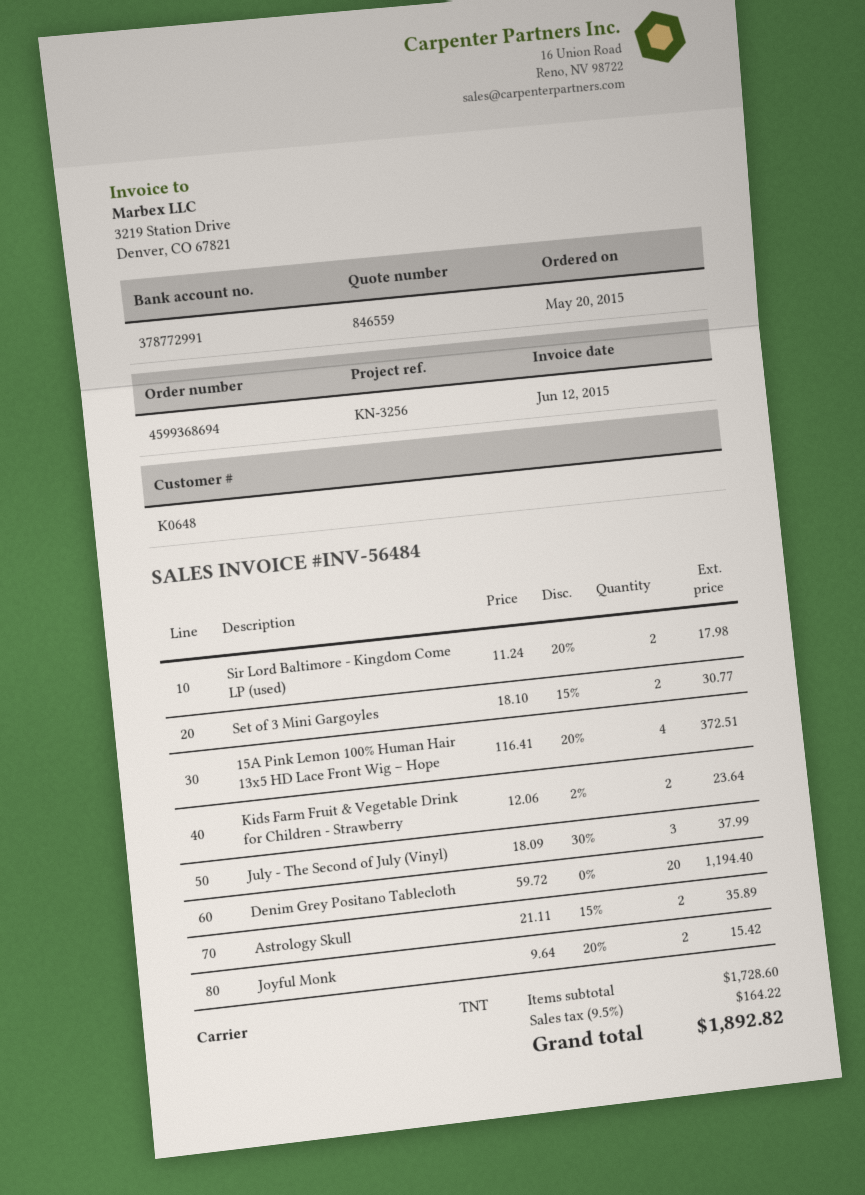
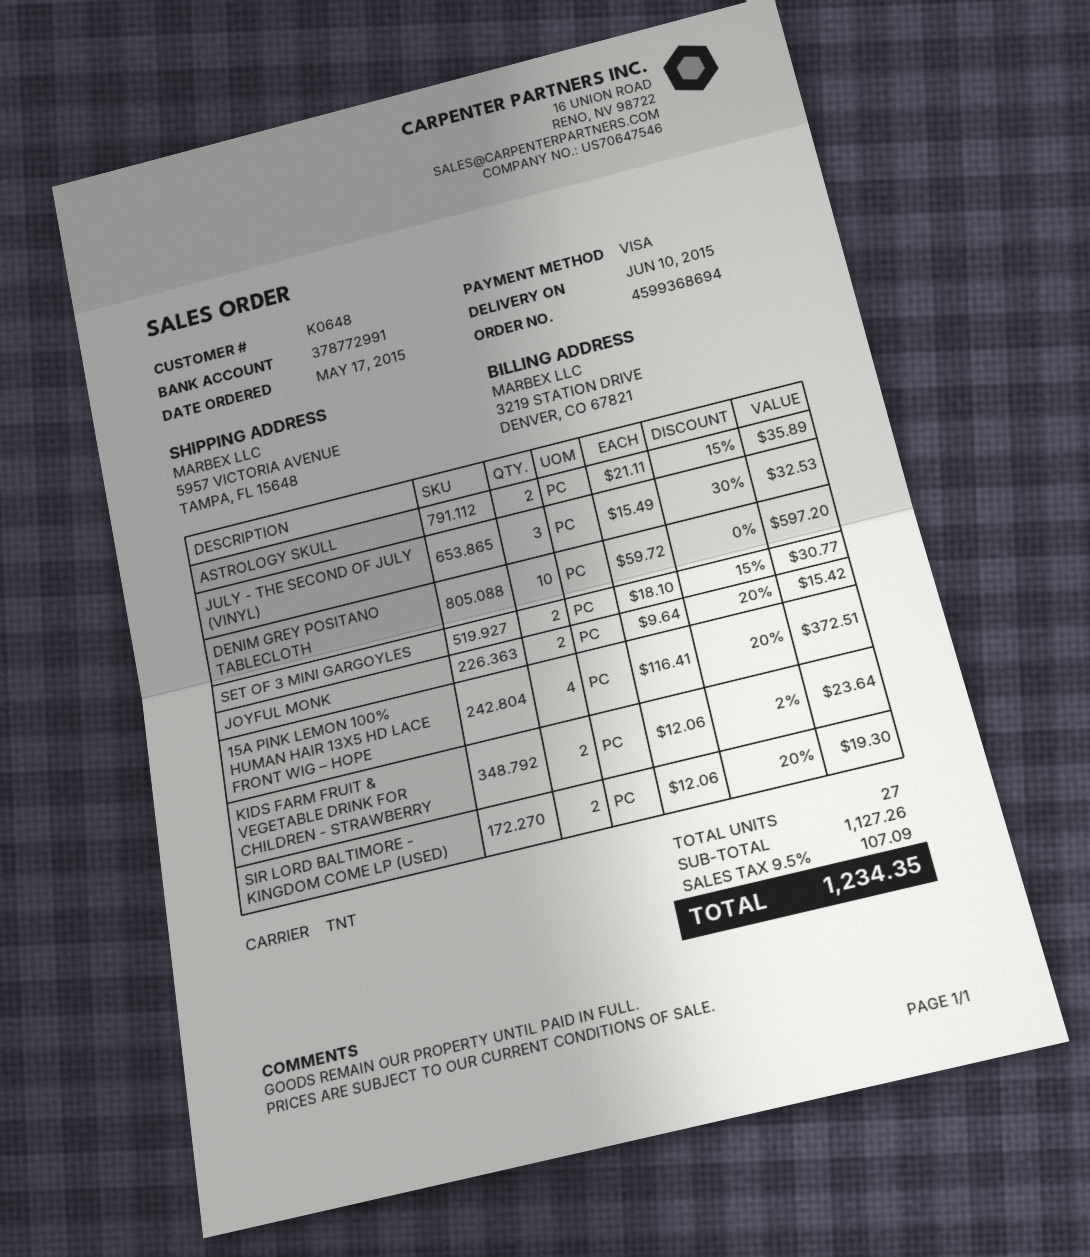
order date: 2015-05-20 -> 2015-05-17
Sir Lord Baltimore - Kingdom Come LP (used): 2 x 11.24 - 20% = 17.98 -> 2 x 12.06 - 20% = 19.30
July - The Second of July (Vinyl): 3 x 18.09 - 30% = 37.99 -> 3 x 15.49 - 30% = 32.53
Denim Grey Positano Tablecloth: 20 x 59.72 = 1194.40 -> 10 x 59.72 = 597.20
subtotal: 1728.60 -> 1127.26
tax: 9.5% = 164.22 -> 9.5% = 107.09
total: 1892.82 -> 1234.35

